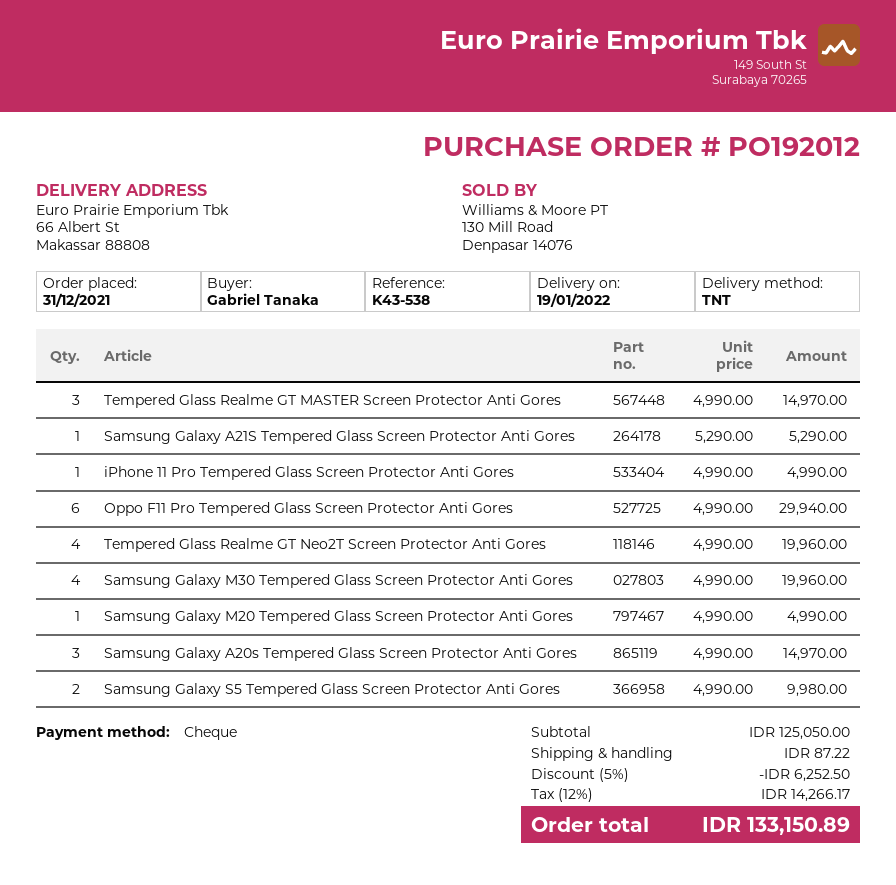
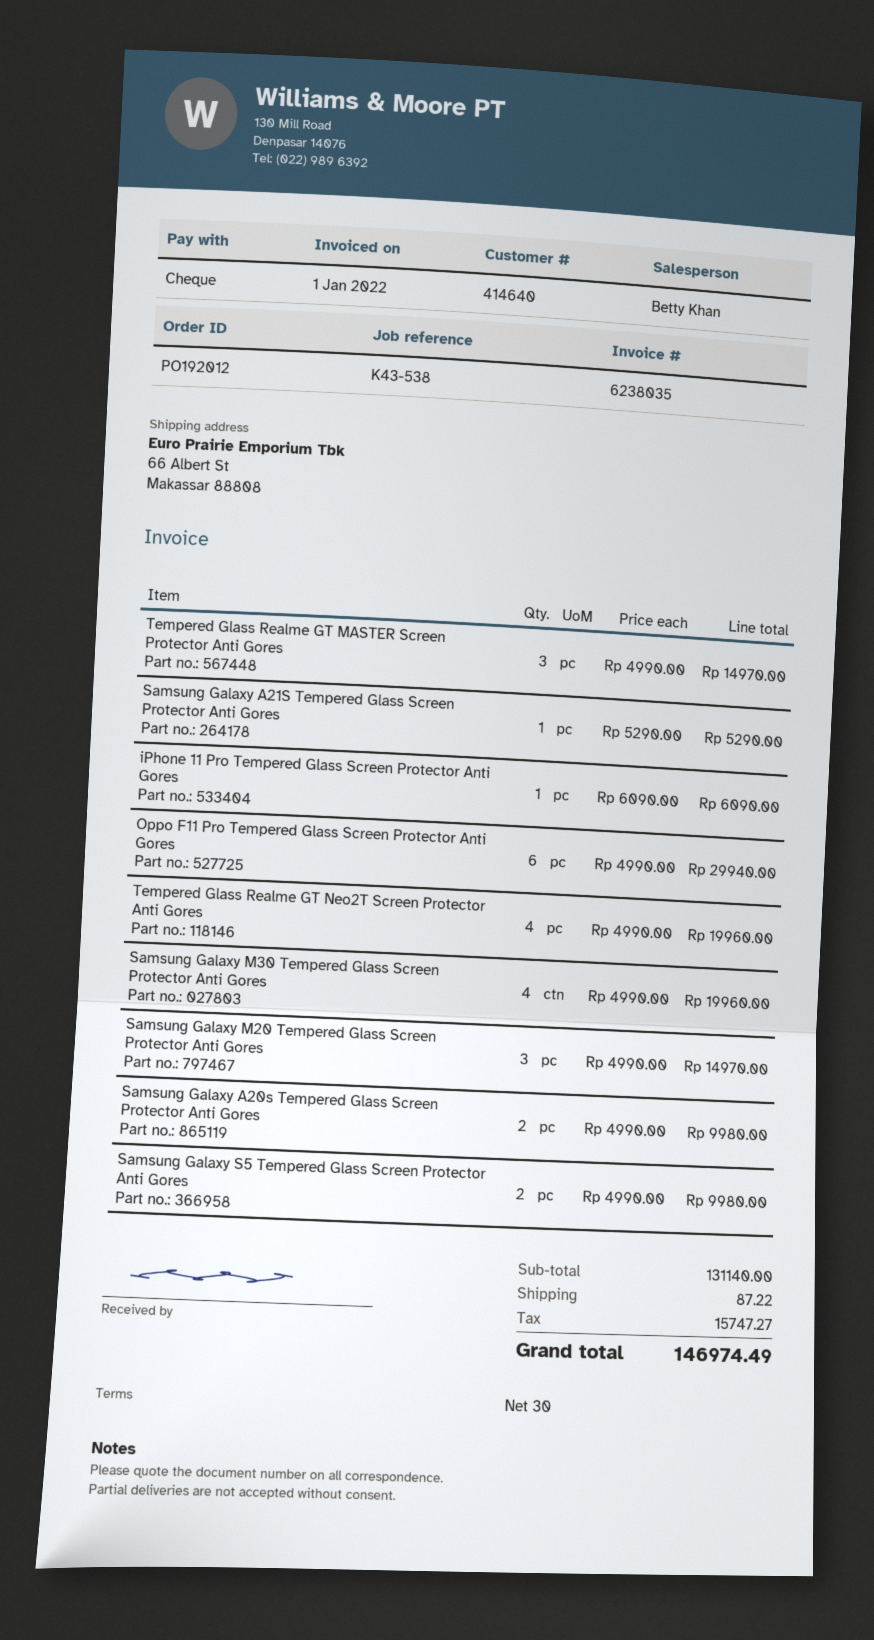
iPhone 11 Pro Tempered Glass Screen Protector Anti Gores: 1 x 4990.00 = 4990.00 -> 1 x 6090.00 = 6090.00
Samsung Galaxy M20 Tempered Glass Screen Protector Anti Gores: 1 x 4990.00 = 4990.00 -> 3 x 4990.00 = 14970.00
Samsung Galaxy A20s Tempered Glass Screen Protector Anti Gores: 3 x 4990.00 = 14970.00 -> 2 x 4990.00 = 9980.00
subtotal: 125050.00 -> 131140.00
discount: 5% = 6252.50 -> none
tax: 14266.17 -> 15747.27
total: 133150.89 -> 146974.49

